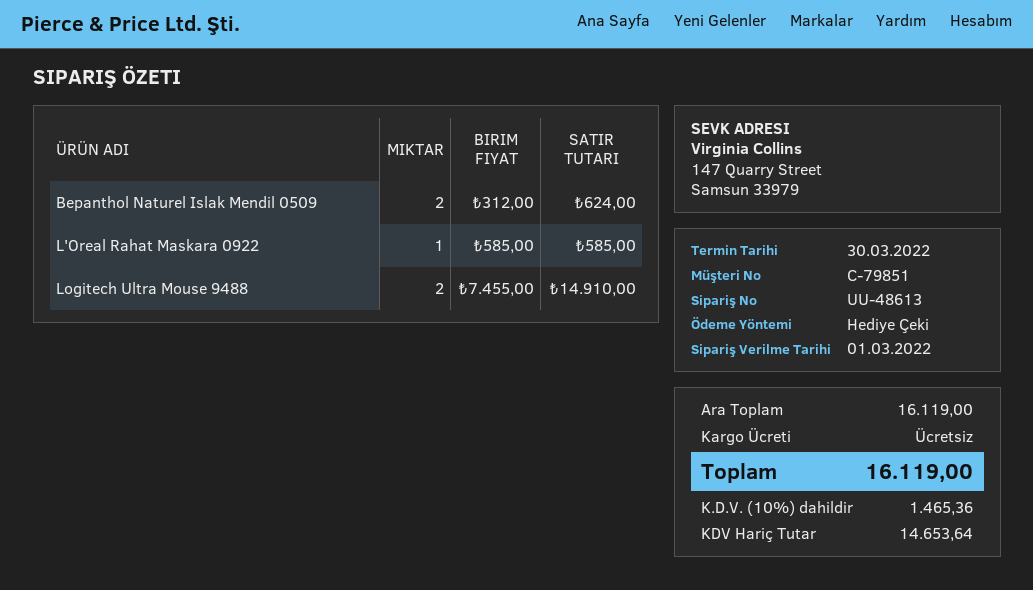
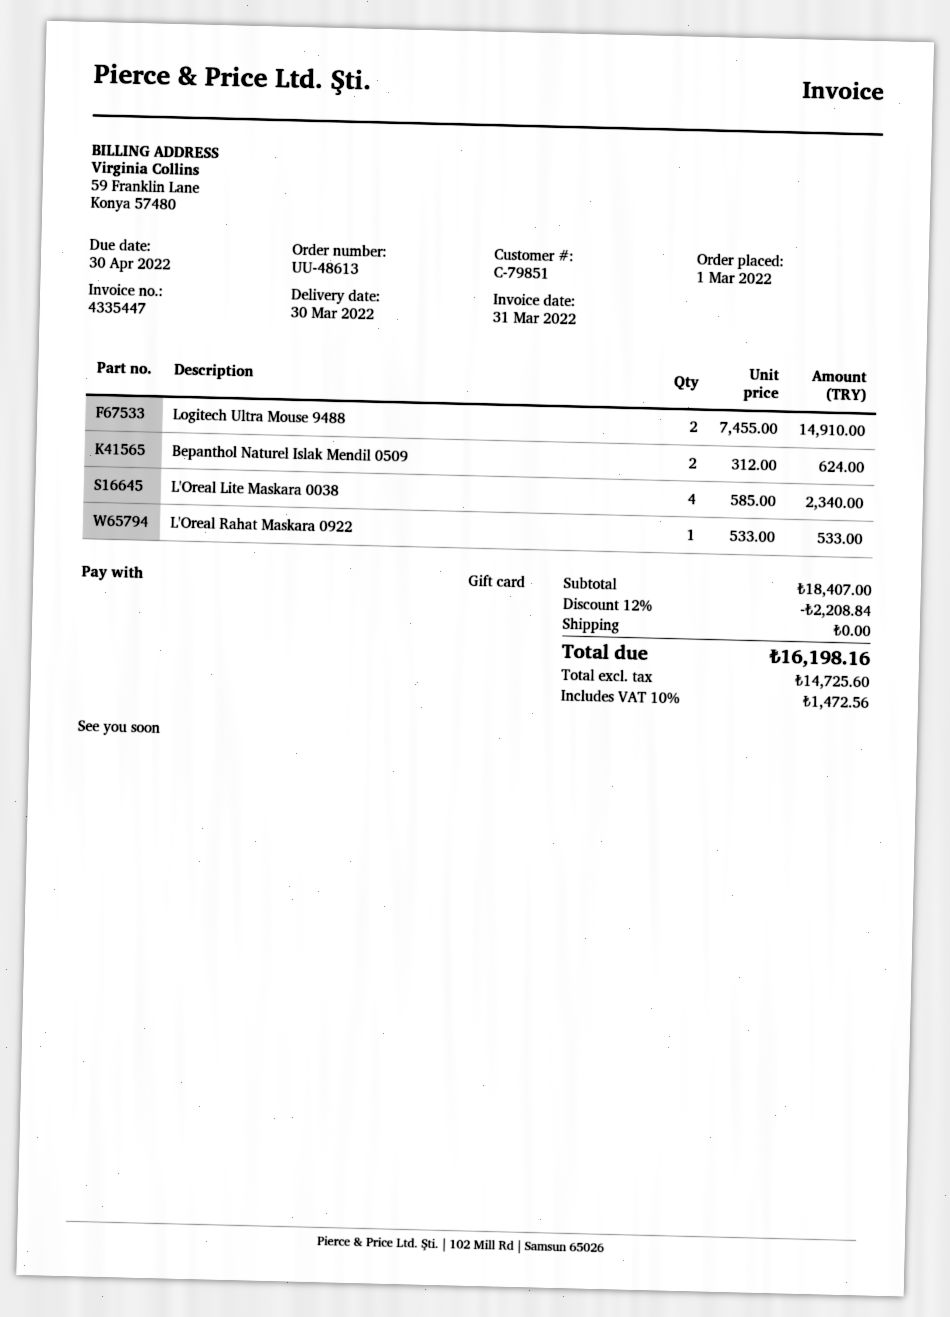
L'Oreal Rahat Maskara 0922: 1 x 585.00 = 585.00 -> 1 x 533.00 = 533.00
L'Oreal Lite Maskara 0038: none -> 4 x 585.00 = 2340.00
subtotal: 16119.00 -> 18407.00
discount: none -> 12% = 2208.84
net: 14653.64 -> 14725.60
tax: 10% = 1465.36 -> 10% = 1472.56
total: 16119.00 -> 16198.16

